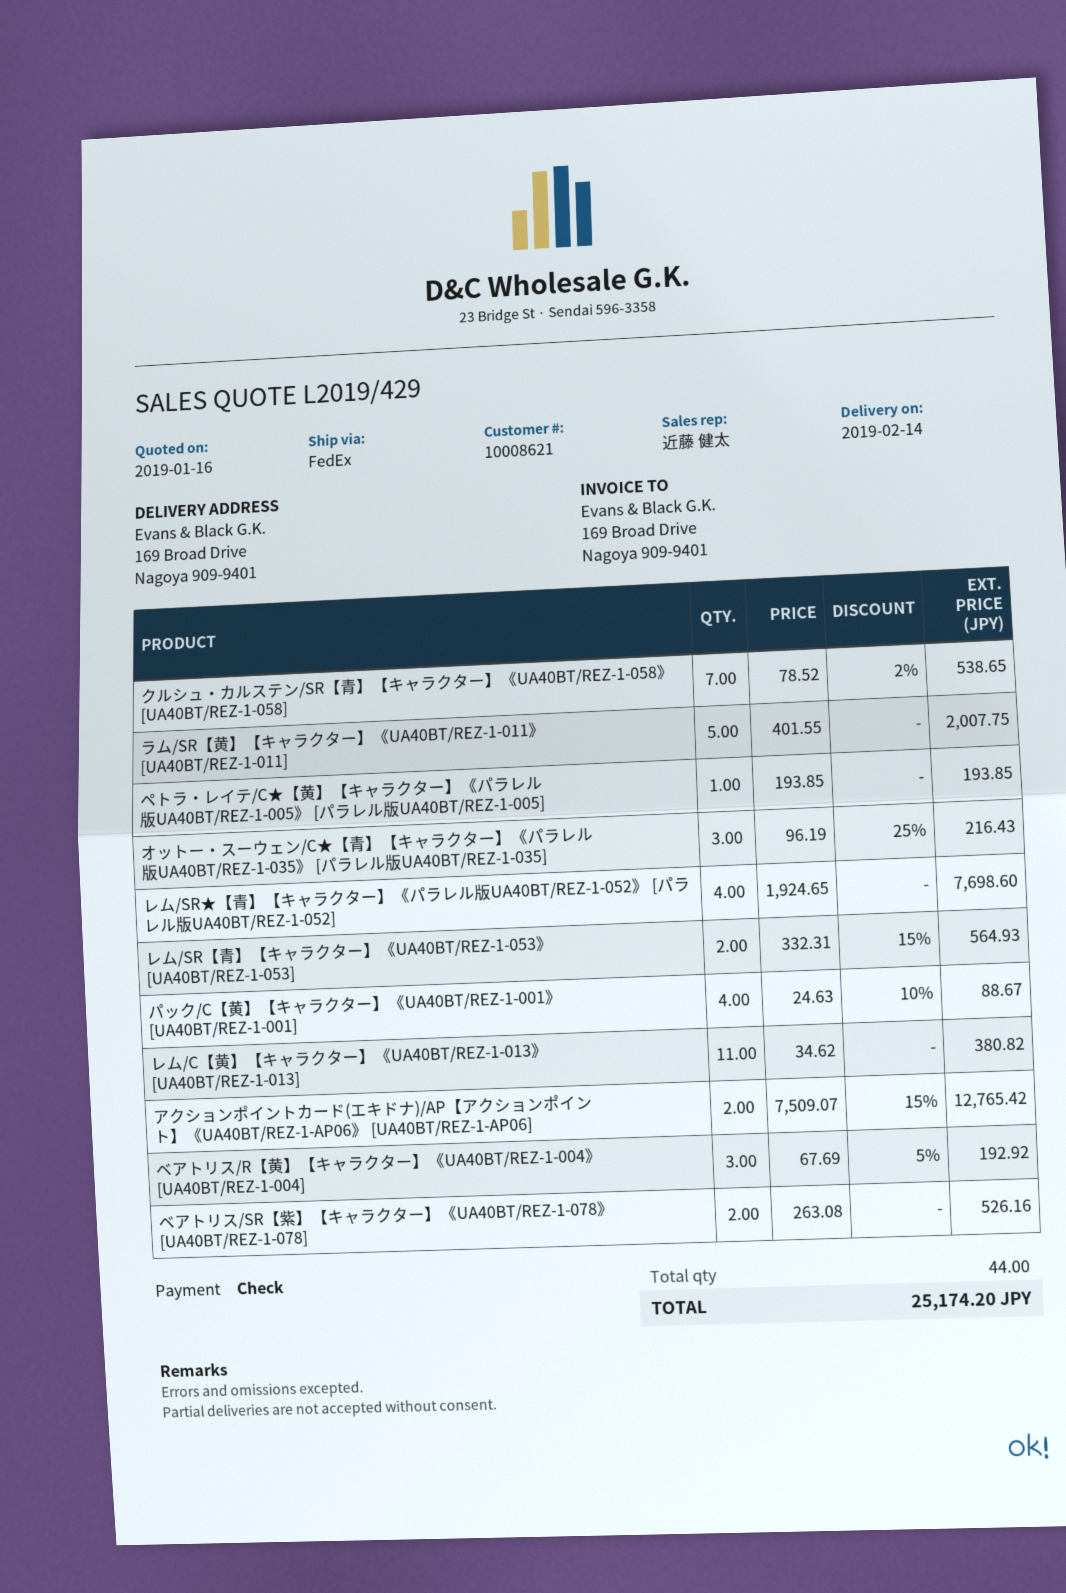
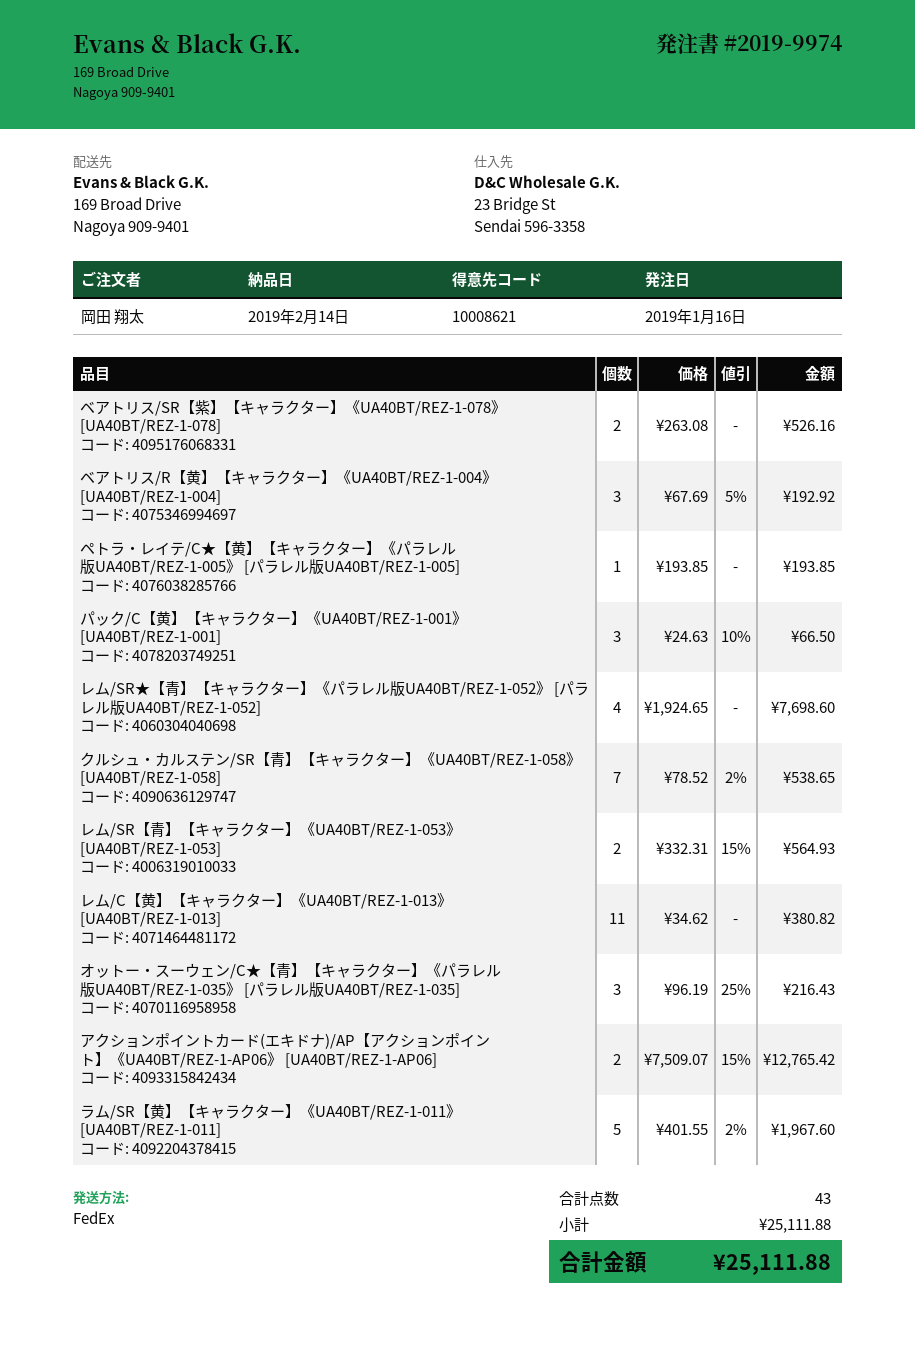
ラム/SR【黄】【キャラクター】《UA40BT/REZ-1-011》 [UA40BT/REZ-1-011]: 5 x 401.55 = 2007.75 -> 5 x 401.55 - 2% = 1967.60
パック/C【黄】【キャラクター】《UA40BT/REZ-1-001》 [UA40BT/REZ-1-001]: 4 x 24.63 - 10% = 88.67 -> 3 x 24.63 - 10% = 66.50
total quantity: 44 -> 43
total: 25174.20 -> 25111.88

